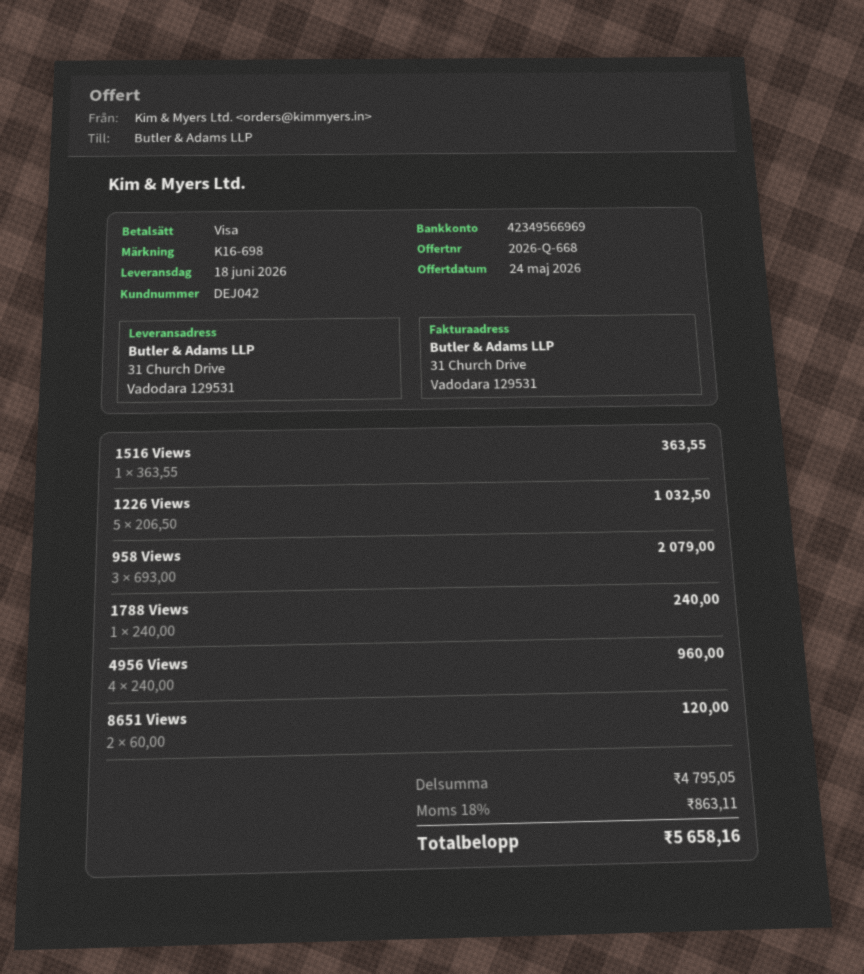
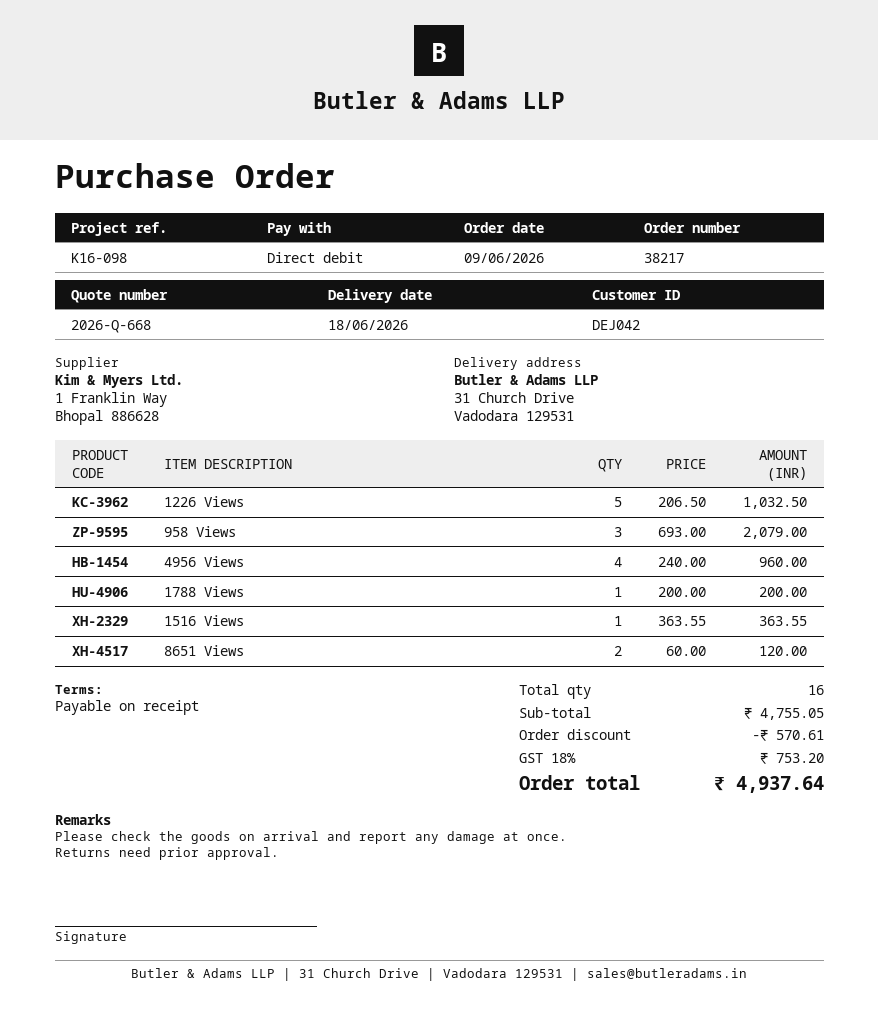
reference: K16-698 -> K16-098
payment method: Visa -> direct debit
1788 Views: 1 x 240.00 = 240.00 -> 1 x 200.00 = 200.00
subtotal: 4795.05 -> 4755.05
discount: none -> 570.61
tax: 18% = 863.11 -> 18% = 753.20
total: 5658.16 -> 4937.64

